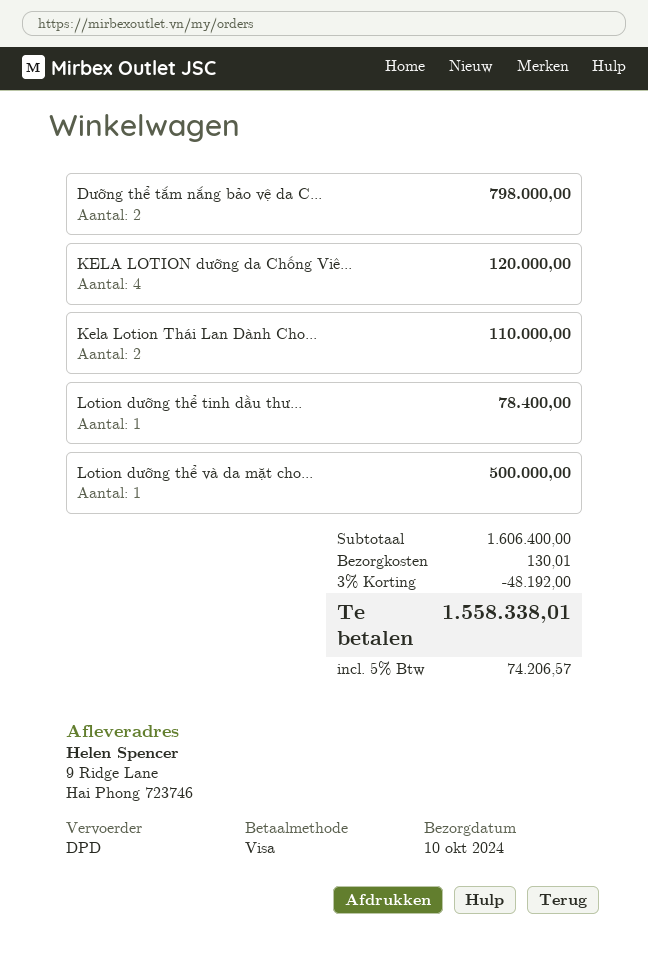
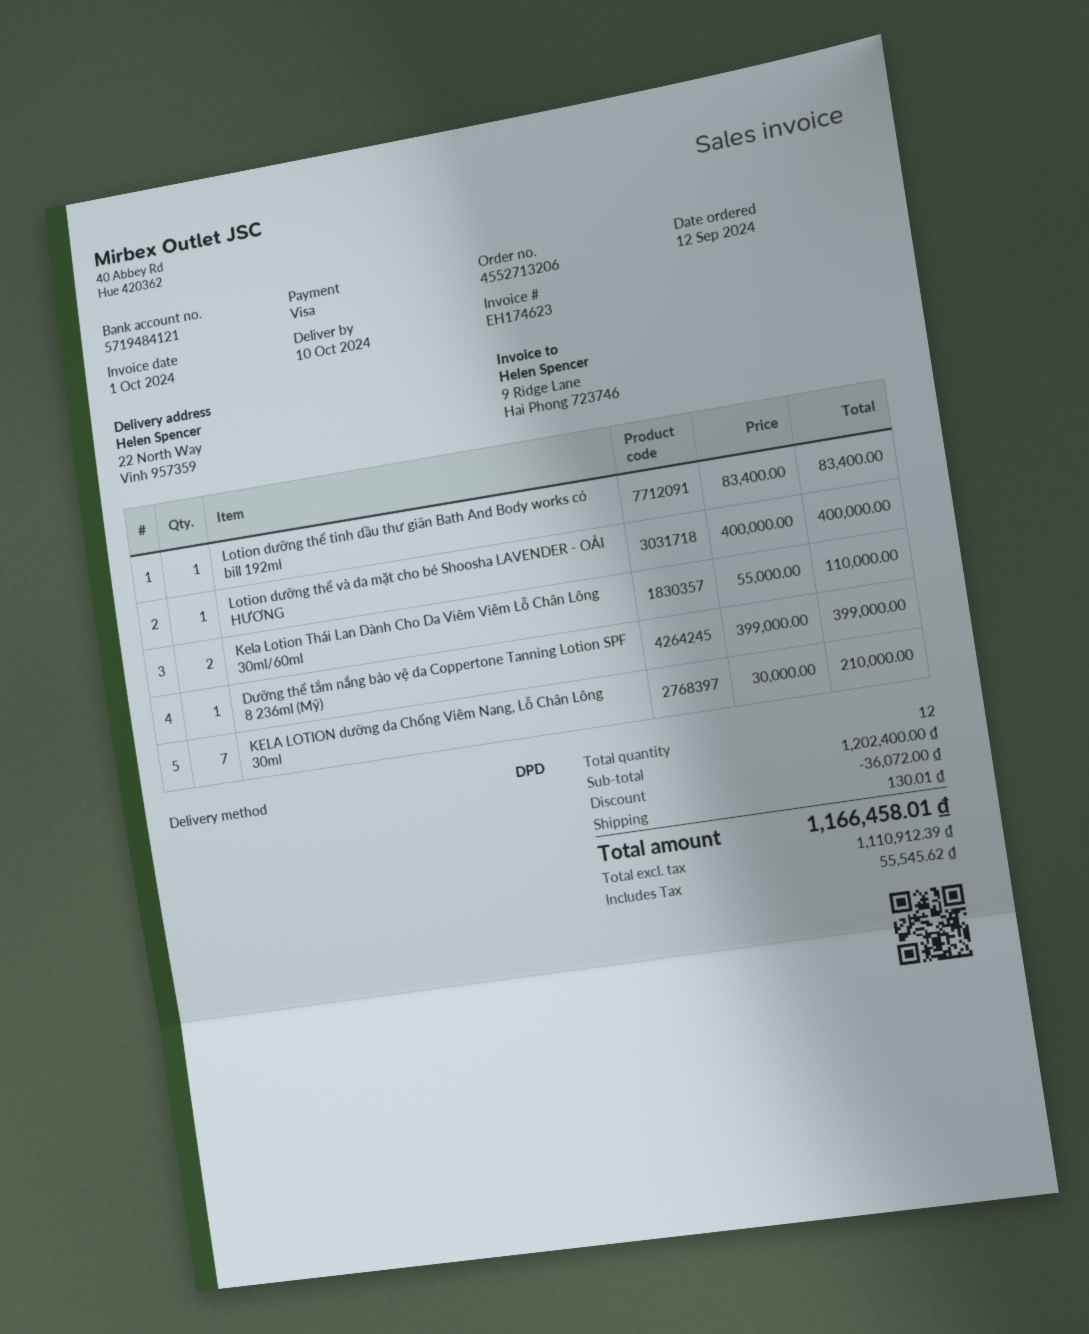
ship to: 9 Ridge Lane, Hai Phong 723746 -> 22 North Way, Vinh 957359
Dưỡng thể tắm nắng bảo vệ da C...: 2 for 798000.00 -> 1 for 399000.00
KELA LOTION dưỡng da Chống Viê...: 4 for 120000.00 -> 7 for 210000.00
Lotion dưỡng thể tinh dầu thư...: 1 for 78400.00 -> 1 for 83400.00
Lotion dưỡng thể và da mặt cho...: 1 for 500000.00 -> 1 for 400000.00
subtotal: 1606400.00 -> 1202400.00
discount: 48192.00 -> 36072.00
tax: 74206.57 -> 55545.62
total: 1558338.01 -> 1166458.01

